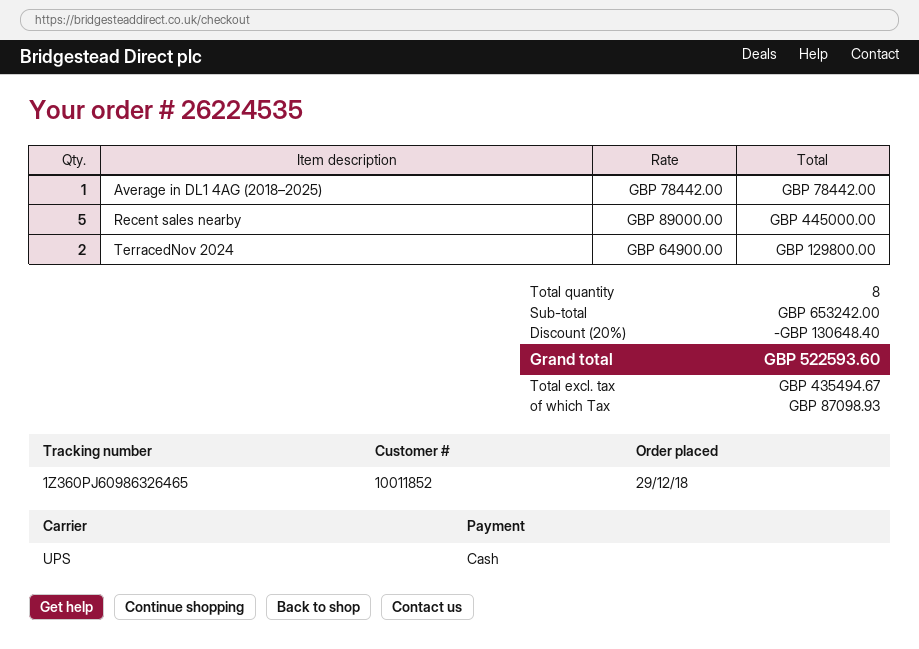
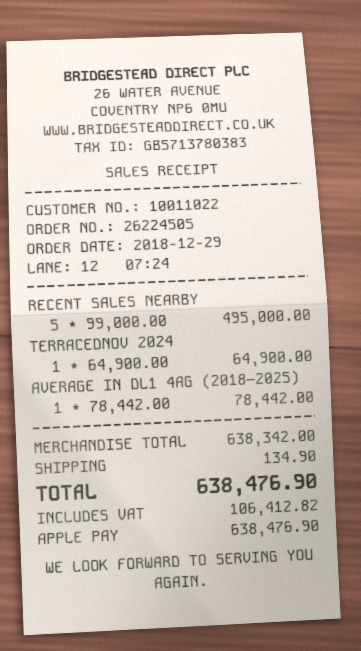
order number: 26224535 -> 26224505
customer number: 10011852 -> 10011022
payment method: cash -> Apple Pay
Recent sales nearby: 5 x 89000.00 = 445000.00 -> 5 x 99000.00 = 495000.00
TerracedNov 2024: 2 x 64900.00 = 129800.00 -> 1 x 64900.00 = 64900.00
subtotal: 653242.00 -> 638342.00
discount: 20% = 130648.40 -> none
shipping: none -> 134.90
tax: 87098.93 -> 106412.82
total: 522593.60 -> 638476.90

